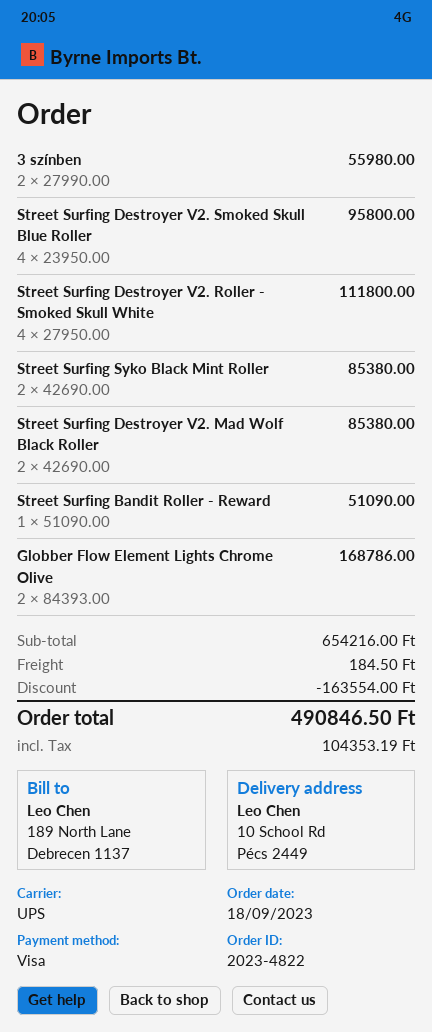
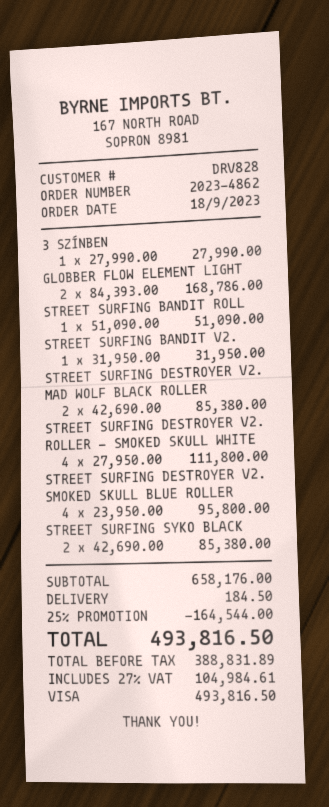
order number: 2023-4822 -> 2023-4862
3 színben: 2 x 27990.00 = 55980.00 -> 1 x 27990.00 = 27990.00
STREET SURFING BANDIT V2.: none -> 1 x 31950.00 = 31950.00
subtotal: 654216.00 -> 658176.00
discount: 163554.00 -> 164544.00
tax: 104353.19 -> 104984.61
total: 490846.50 -> 493816.50

